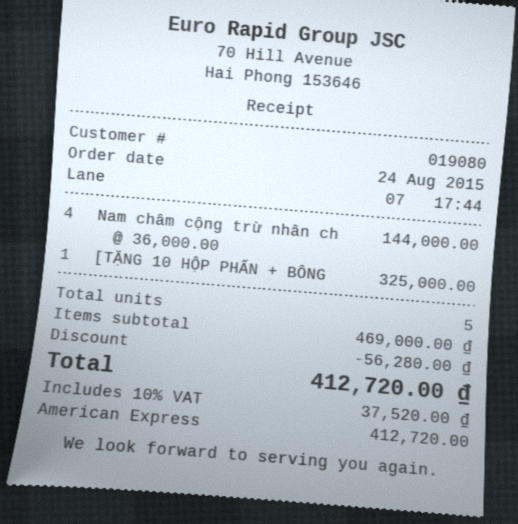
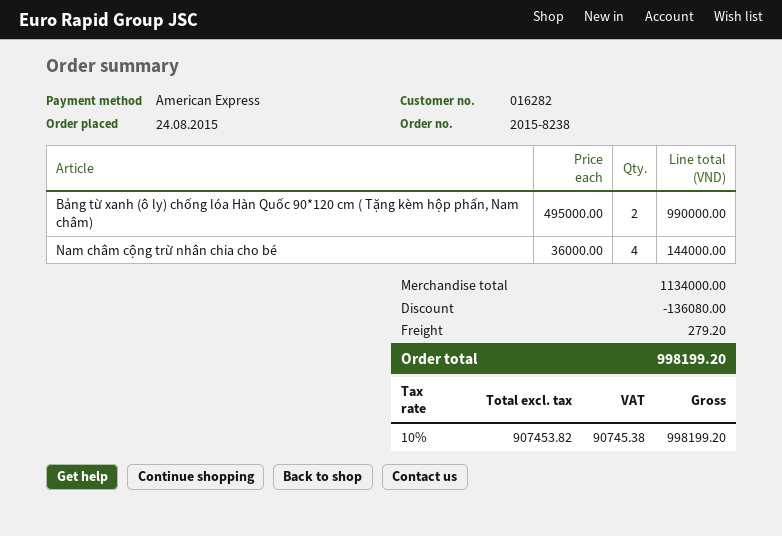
customer number: 019080 -> 016282
[TẶNG 10 HỘP PHẤN + BÔNG: 1 x 325000.00 = 325000.00 -> none
Bảng từ xanh (ô ly) chống lóa Hàn Quốc 90*120 cm ( Tặng kèm hộp phấn, Nam châm): none -> 2 x 495000.00 = 990000.00
subtotal: 469000.00 -> 1134000.00
discount: 56280.00 -> 136080.00
shipping: none -> 279.20
tax: 10% = 37520.00 -> 10% = 90745.38
total: 412720.00 -> 998199.20

